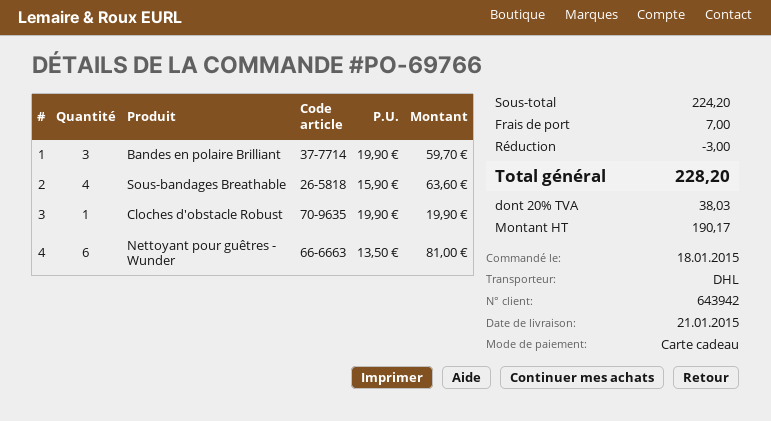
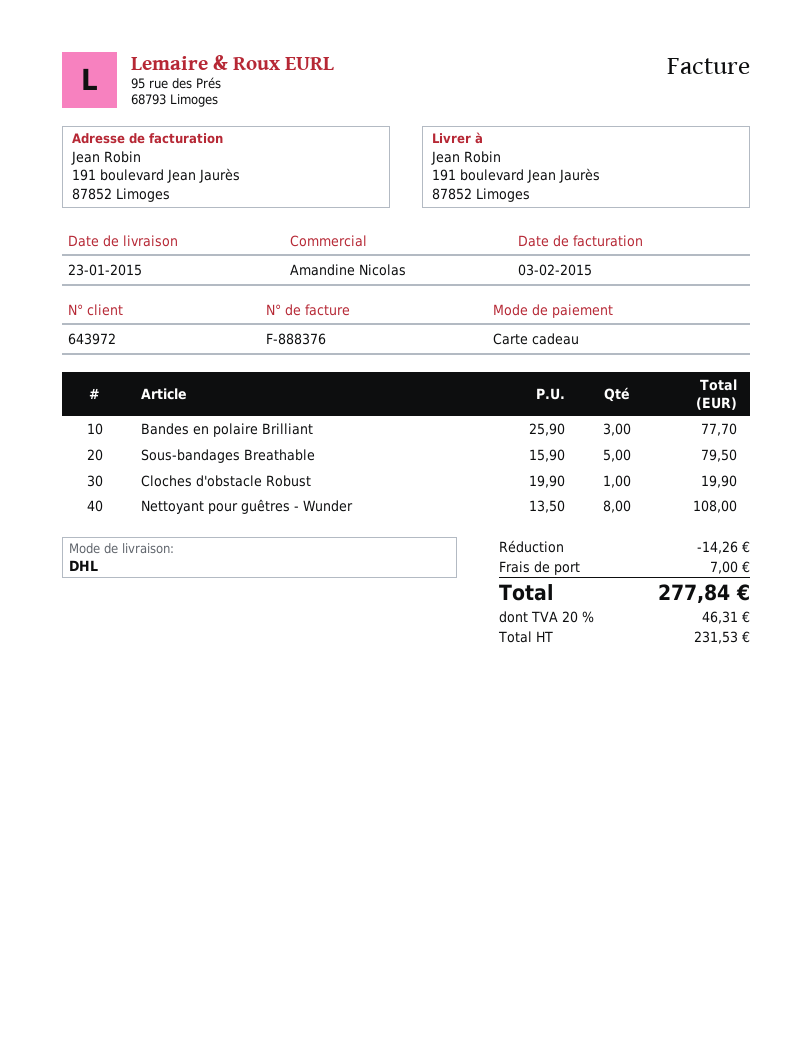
delivery date: 2015-01-21 -> 2015-01-23
customer number: 643942 -> 643972
Bandes en polaire Brilliant: 3 x 19.90 = 59.70 -> 3 x 25.90 = 77.70
Sous-bandages Breathable: 4 x 15.90 = 63.60 -> 5 x 15.90 = 79.50
Nettoyant pour guêtres - Wunder: 6 x 13.50 = 81.00 -> 8 x 13.50 = 108.00
discount: 3.00 -> 14.26
net: 190.17 -> 231.53
tax: 20% = 38.03 -> 20% = 46.31
total: 228.20 -> 277.84

